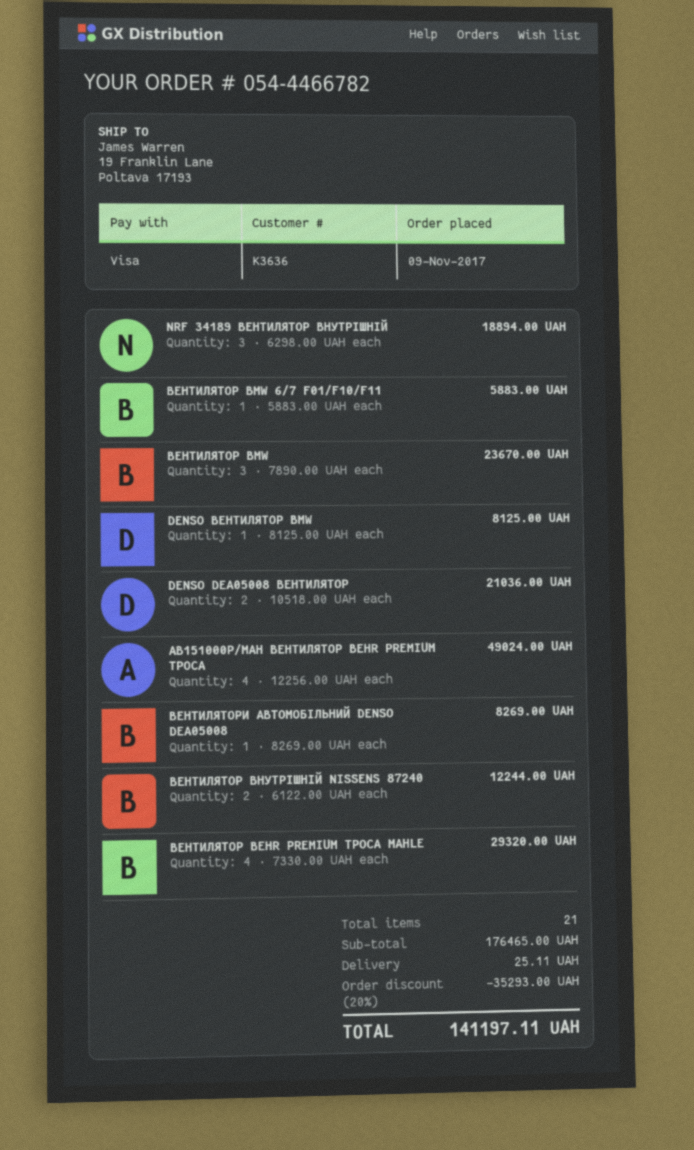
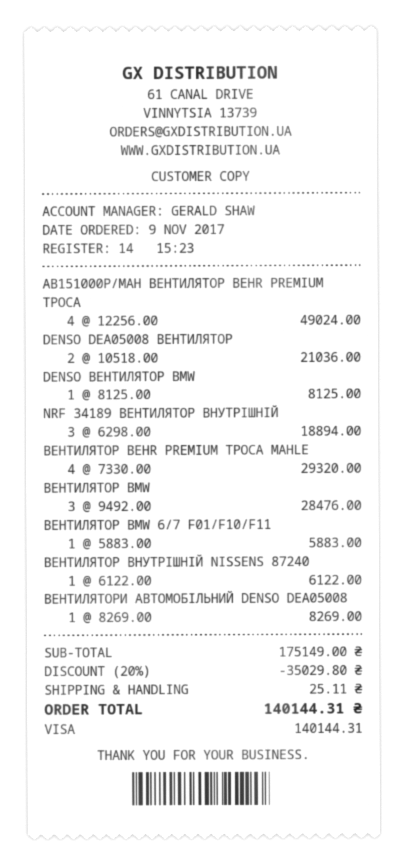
ВЕНТИЛЯТОР BMW: 3 x 7890.00 = 23670.00 -> 3 x 9492.00 = 28476.00
ВЕНТИЛЯТОР ВНУТРІШНІЙ NISSENS 87240: 2 x 6122.00 = 12244.00 -> 1 x 6122.00 = 6122.00
subtotal: 176465.00 -> 175149.00
discount: 20% = 35293.00 -> 20% = 35029.80
total: 141197.11 -> 140144.31

